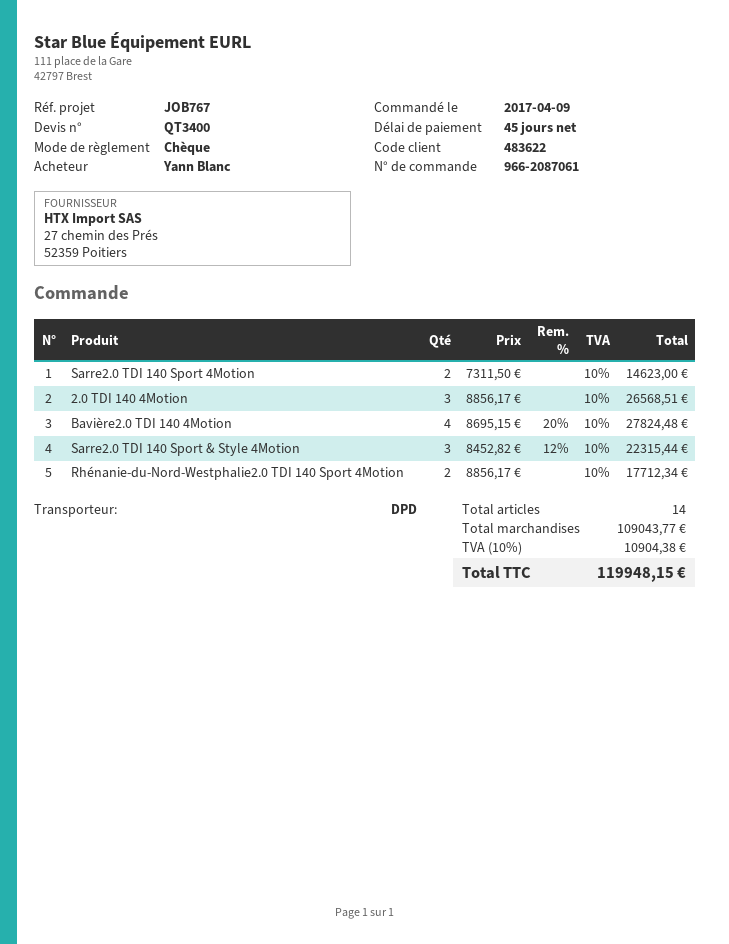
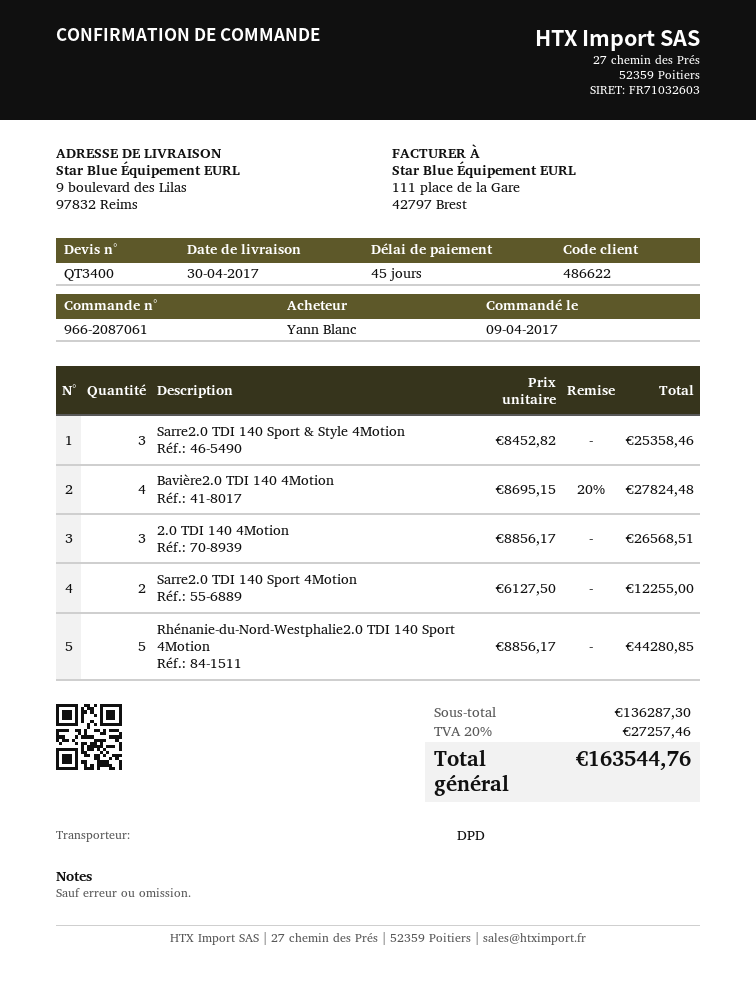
customer number: 483622 -> 486622
Sarre2.0 TDI 140 Sport 4Motion: 2 x 7311.50 = 14623.00 -> 2 x 6127.50 = 12255.00
Sarre2.0 TDI 140 Sport & Style 4Motion: 3 x 8452.82 - 12% = 22315.44 -> 3 x 8452.82 = 25358.46
Rhénanie-du-Nord-Westphalie2.0 TDI 140 Sport 4Motion: 2 x 8856.17 = 17712.34 -> 5 x 8856.17 = 44280.85
subtotal: 109043.77 -> 136287.30
tax: 10% = 10904.38 -> 20% = 27257.46
total: 119948.15 -> 163544.76

